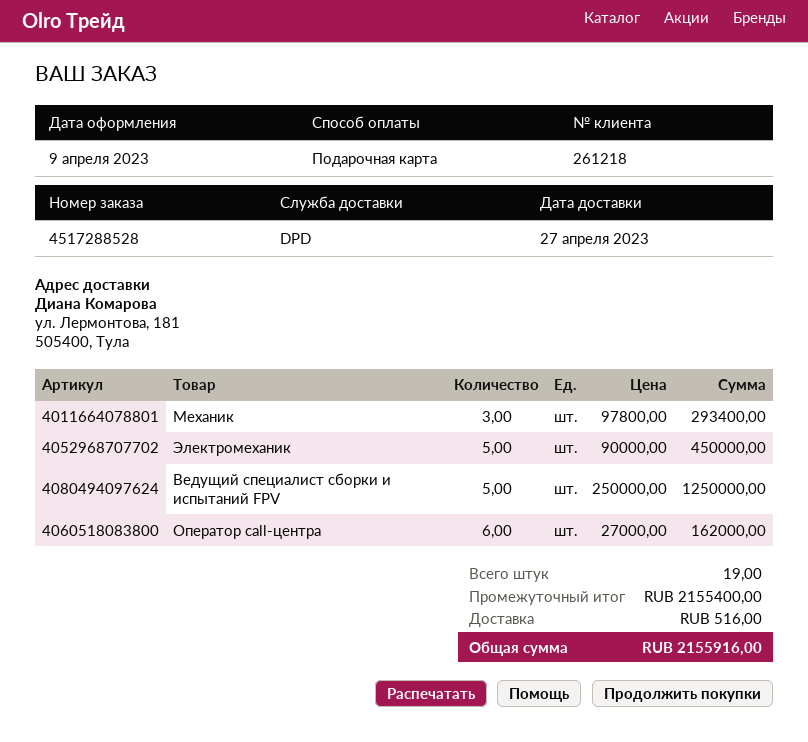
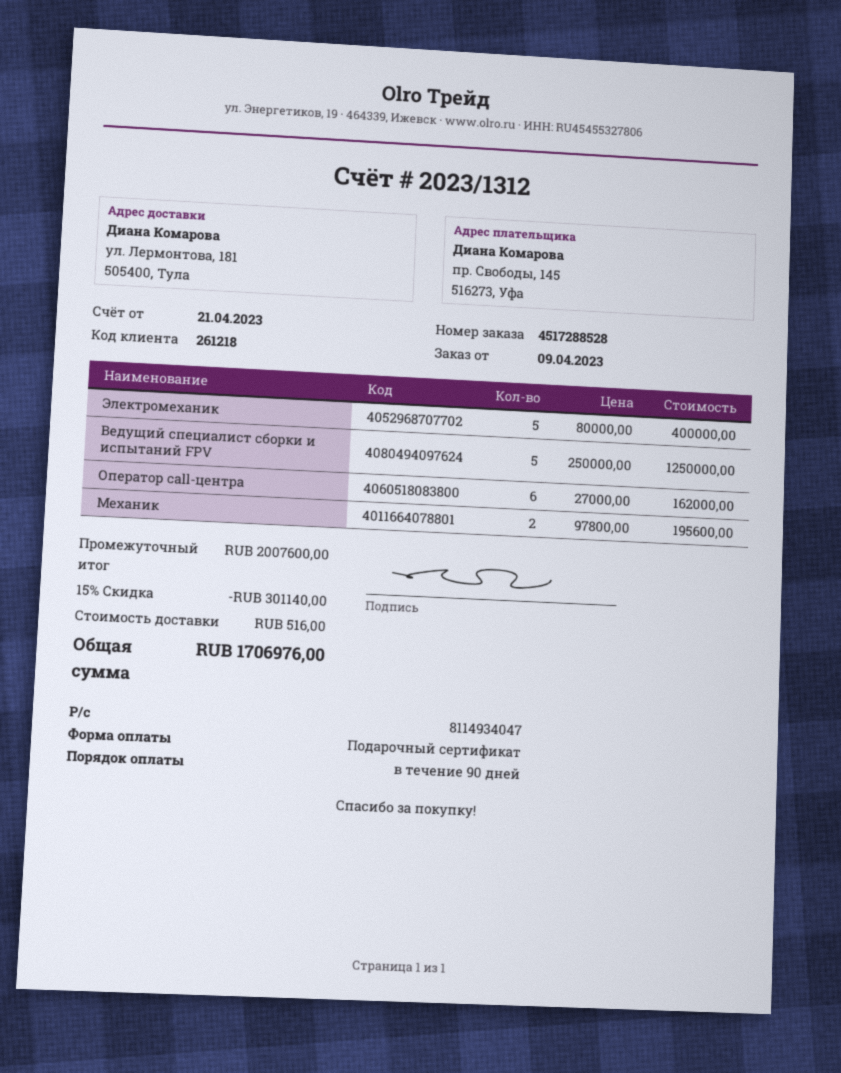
Механик: 3 x 97800.00 = 293400.00 -> 2 x 97800.00 = 195600.00
Электромеханик: 5 x 90000.00 = 450000.00 -> 5 x 80000.00 = 400000.00
subtotal: 2155400.00 -> 2007600.00
discount: none -> 15% = 301140.00
total: 2155916.00 -> 1706976.00

